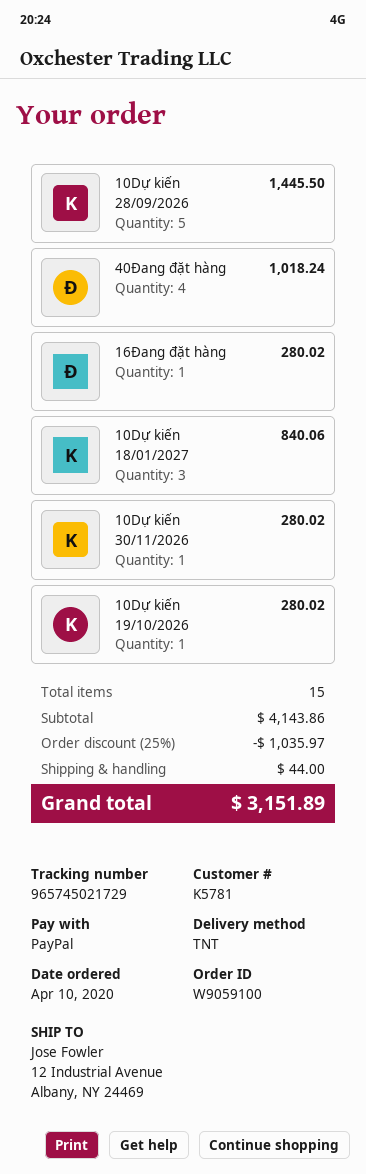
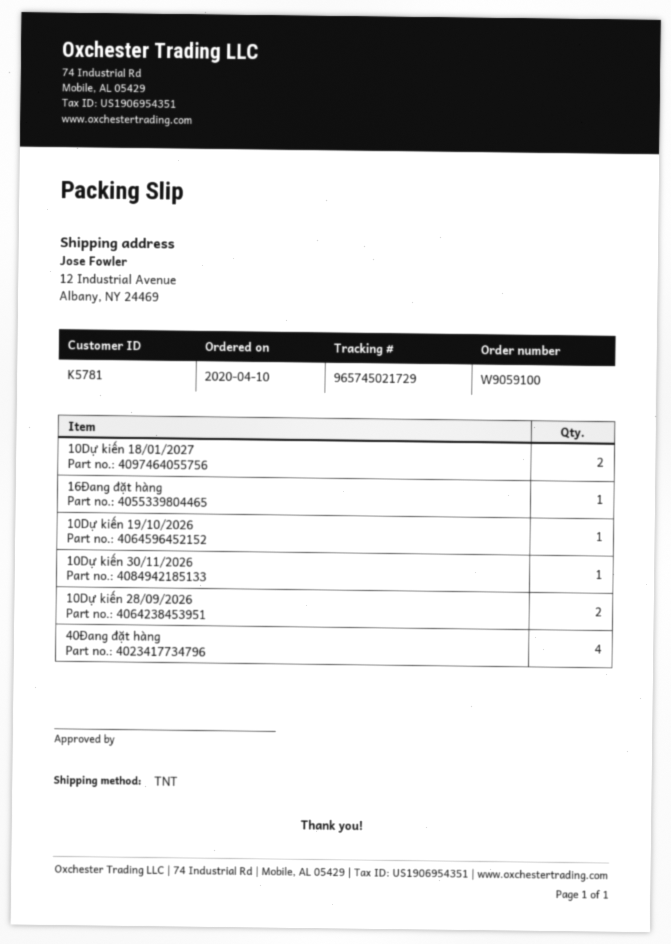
10Dự kiến 28/09/2026: 5 -> 2
10Dự kiến 18/01/2027: 3 -> 2

